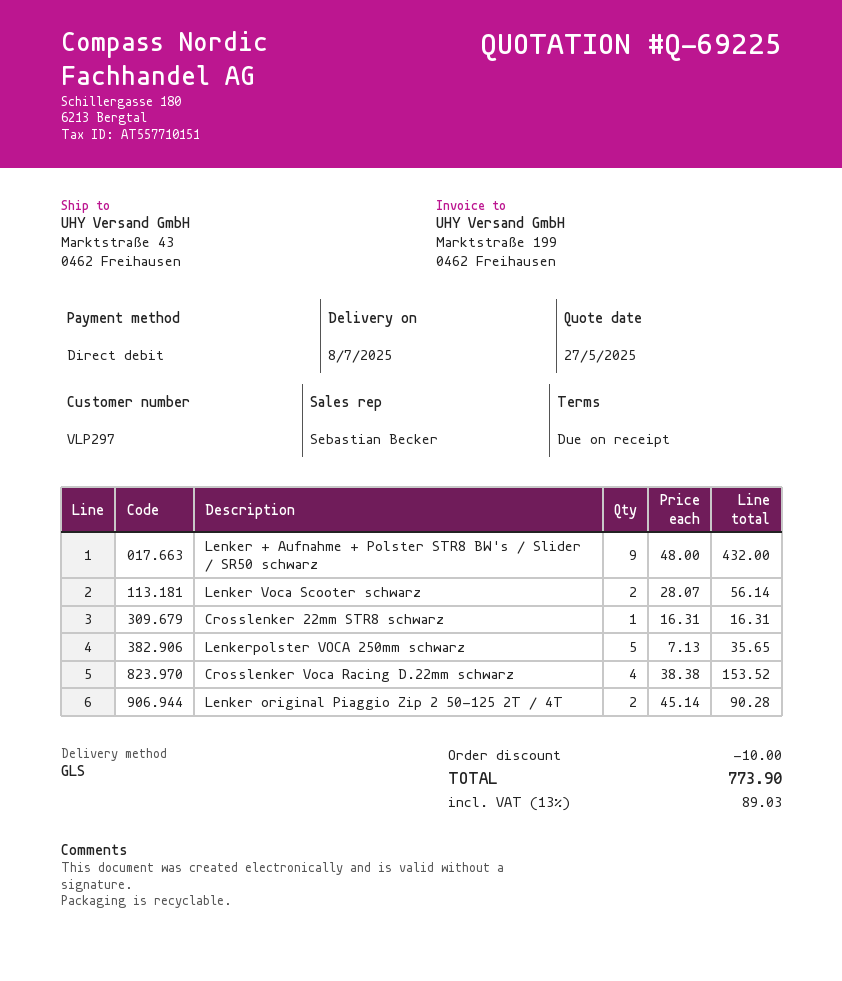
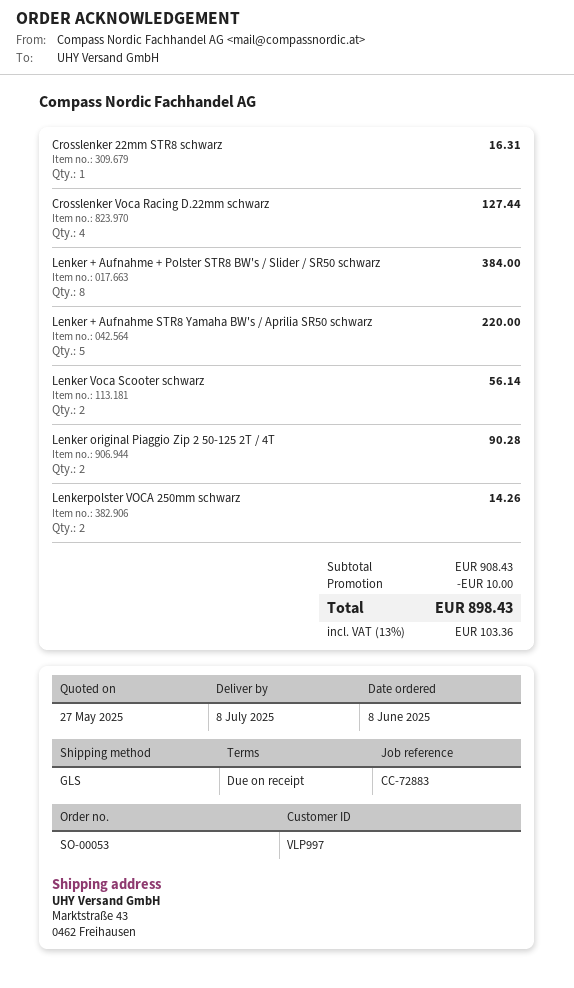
customer number: VLP297 -> VLP997
Lenker + Aufnahme + Polster STR8 BW's / Slider / SR50 schwarz: 9 for 432.00 -> 8 for 384.00
Lenkerpolster VOCA 250mm schwarz: 5 for 35.65 -> 2 for 14.26
Crosslenker Voca Racing D.22mm schwarz: 4 for 153.52 -> 4 for 127.44
Lenker + Aufnahme STR8 Yamaha BW's / Aprilia SR50 schwarz: none -> 5 for 220.00
tax: 13% = 89.03 -> 13% = 103.36
total: 773.90 -> 898.43

